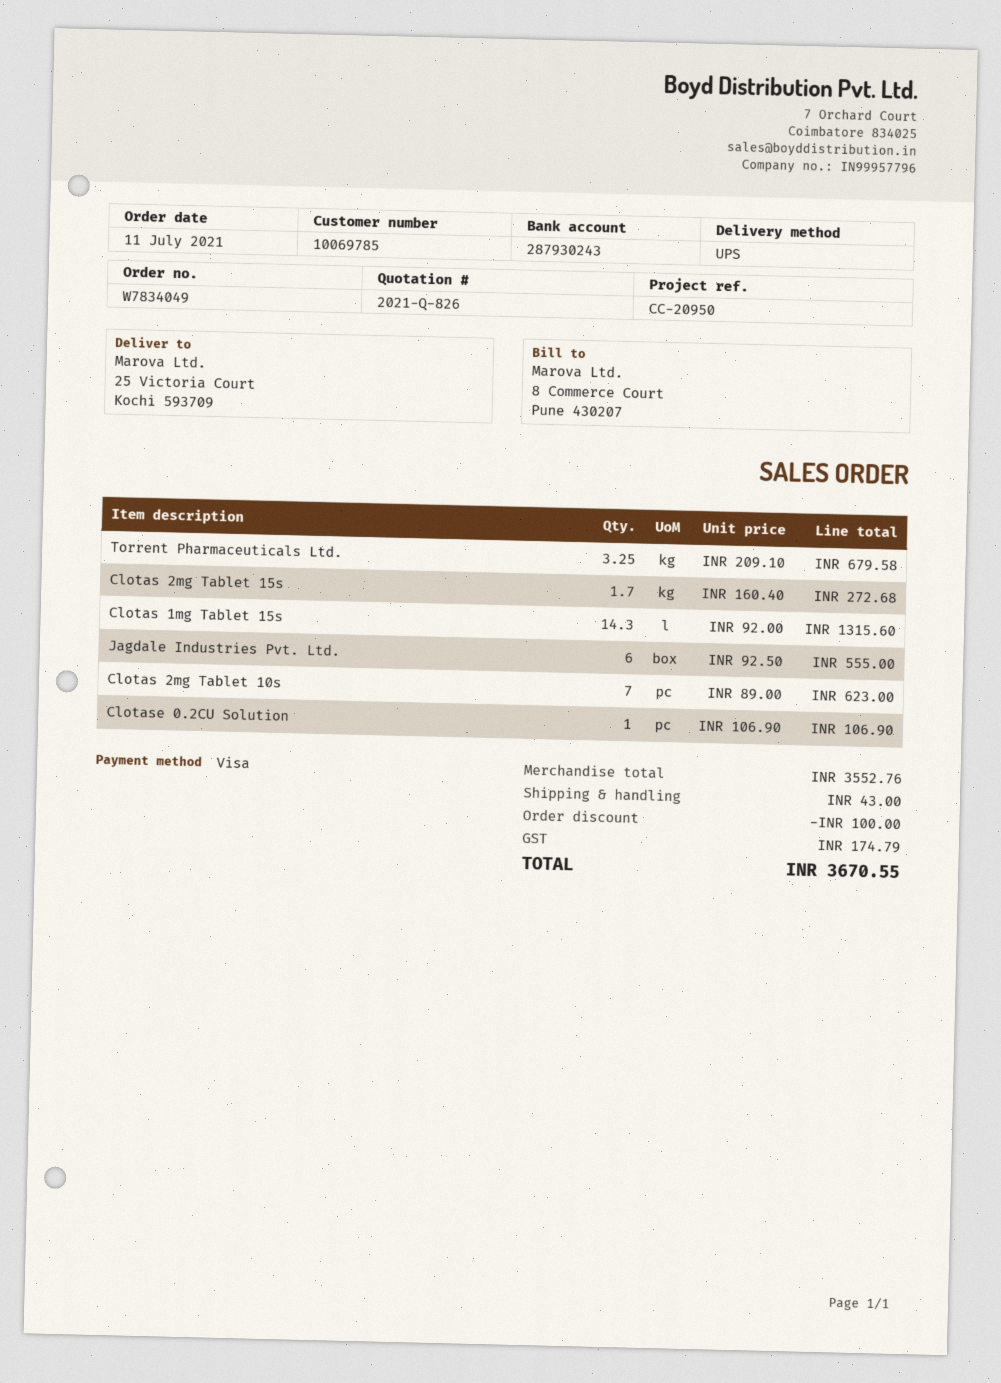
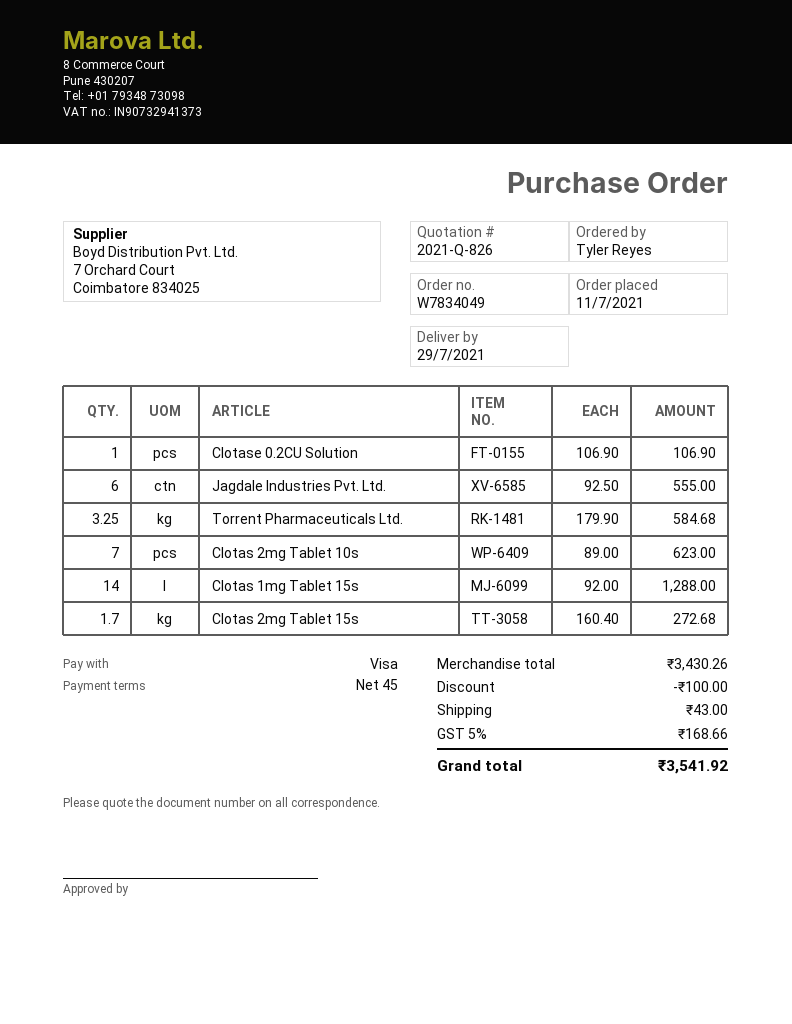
Torrent Pharmaceuticals Ltd.: 3.25 x 209.10 = 679.58 -> 3.25 x 179.90 = 584.68
Clotas 1mg Tablet 15s: 14.3 x 92.00 = 1315.60 -> 14 x 92.00 = 1288.00
subtotal: 3552.76 -> 3430.26
tax: 174.79 -> 168.66
total: 3670.55 -> 3541.92

